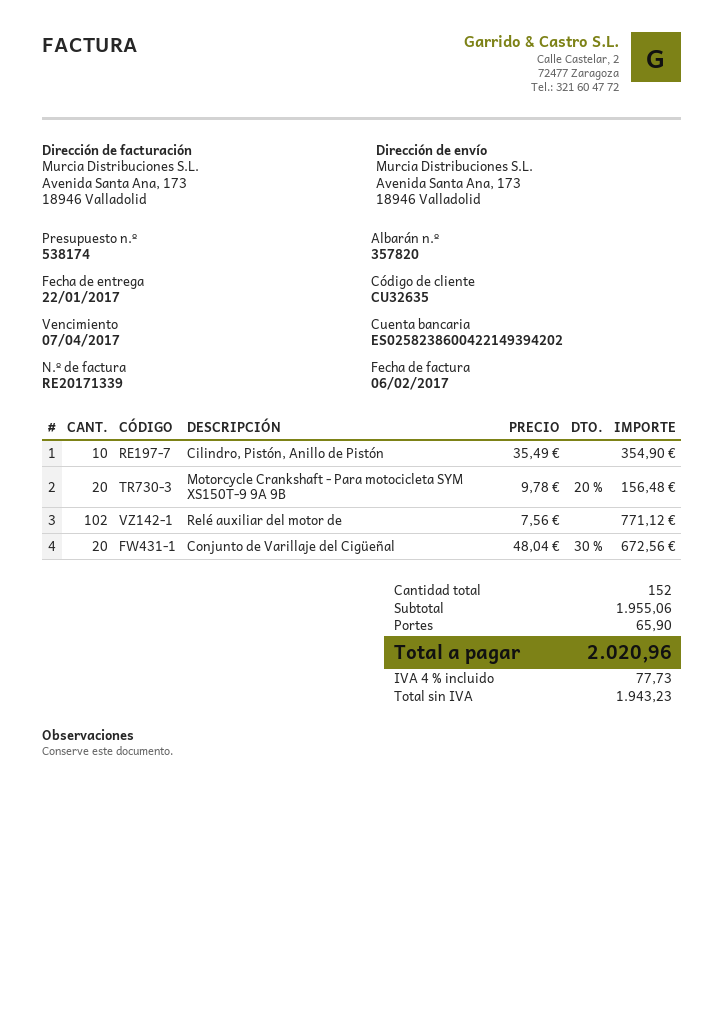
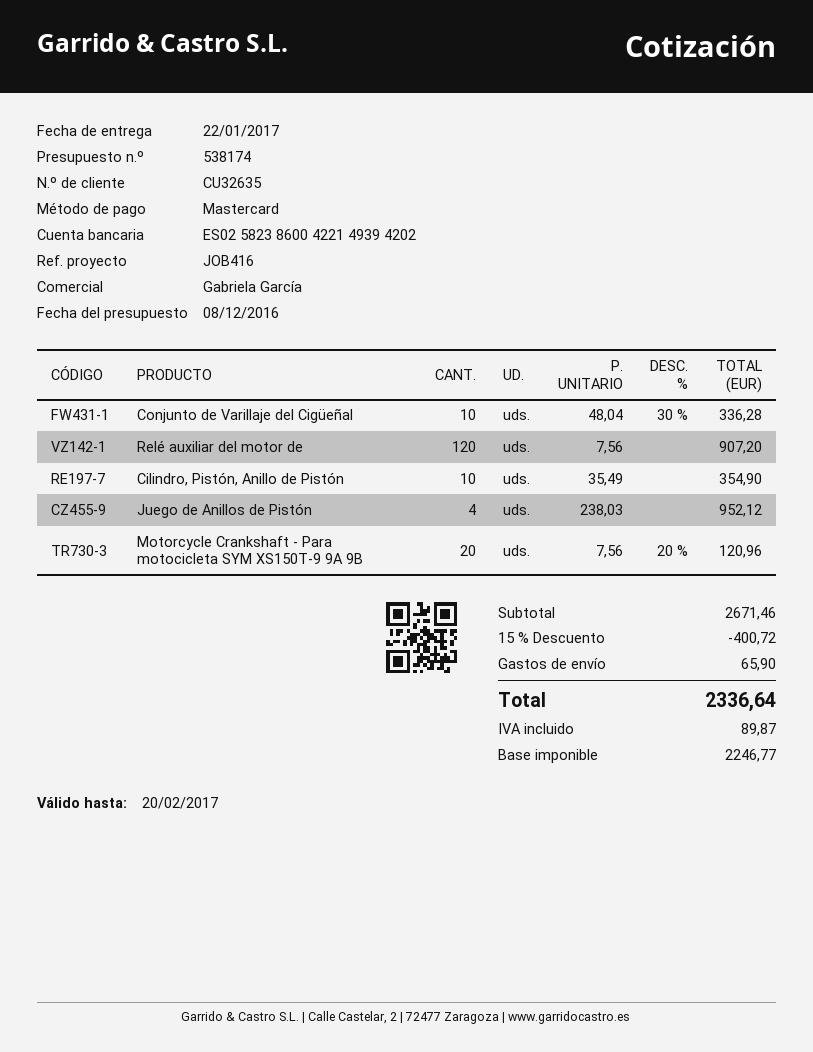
Motorcycle Crankshaft - Para motocicleta SYM XS150T‑9 9A 9B: 20 x 9.78 - 20% = 156.48 -> 20 x 7.56 - 20% = 120.96
Relé auxiliar del motor de: 102 x 7.56 = 771.12 -> 120 x 7.56 = 907.20
Conjunto de Varillaje del Cigüeñal: 20 x 48.04 - 30% = 672.56 -> 10 x 48.04 - 30% = 336.28
Juego de Anillos de Pistón: none -> 4 x 238.03 = 952.12
subtotal: 1955.06 -> 2671.46
discount: none -> 15% = 400.72
net: 1943.23 -> 2246.77
tax: 77.73 -> 89.87
total: 2020.96 -> 2336.64

